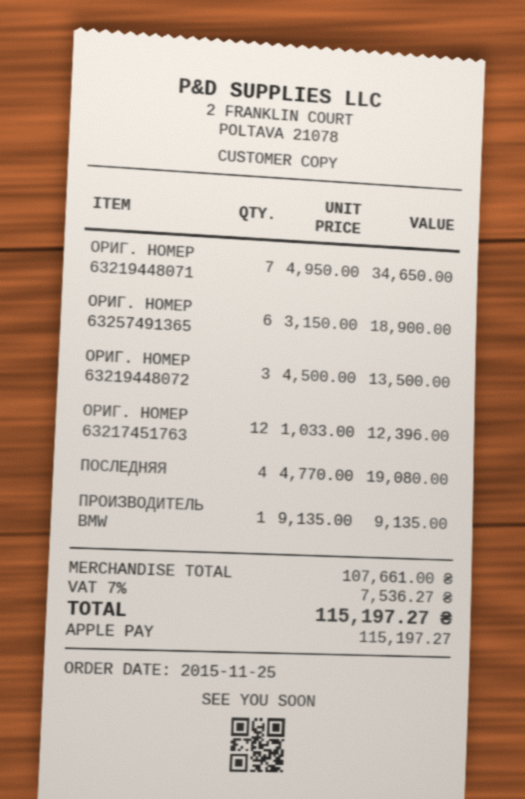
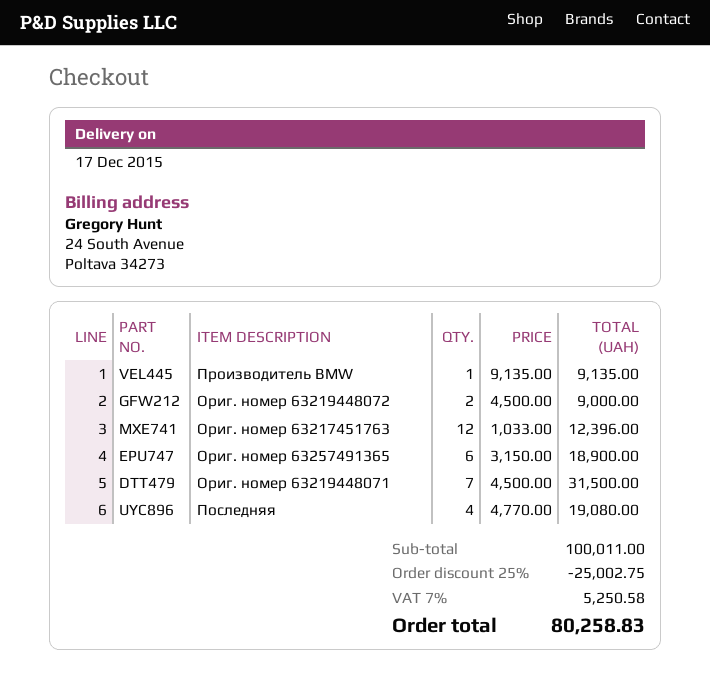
ОРИГ. НОМЕР 63219448071: 7 x 4950.00 = 34650.00 -> 7 x 4500.00 = 31500.00
ОРИГ. НОМЕР 63219448072: 3 x 4500.00 = 13500.00 -> 2 x 4500.00 = 9000.00
subtotal: 107661.00 -> 100011.00
discount: none -> 25% = 25002.75
tax: 7% = 7536.27 -> 7% = 5250.58
total: 115197.27 -> 80258.83

